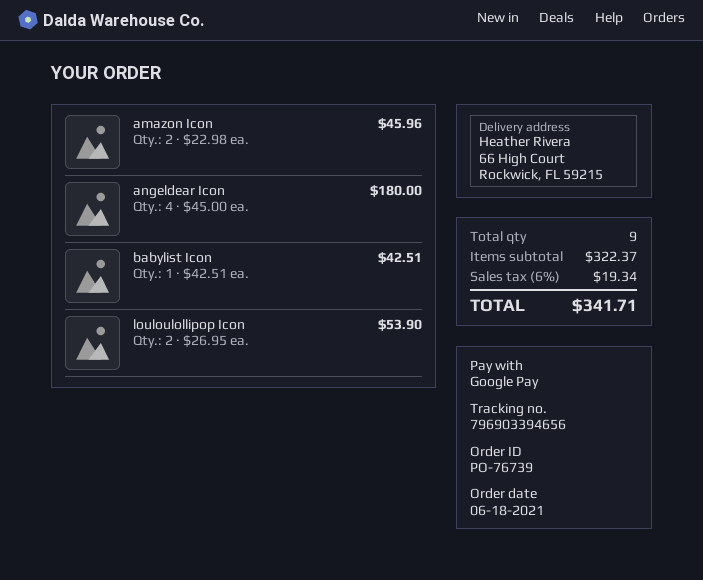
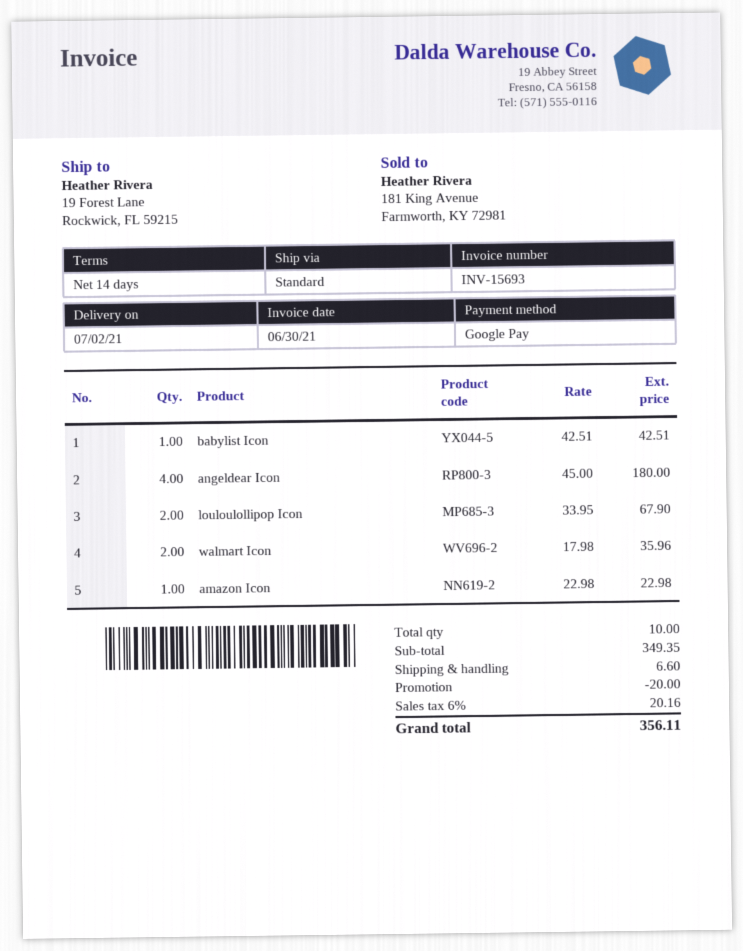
ship to: 66 High Court, Rockwick, FL 59215 -> 19 Forest Lane, Rockwick, FL 59215
amazon Icon: 2 x 22.98 = 45.96 -> 1 x 22.98 = 22.98
louloulollipop Icon: 2 x 26.95 = 53.90 -> 2 x 33.95 = 67.90
walmart Icon: none -> 2 x 17.98 = 35.96
total quantity: 9 -> 10
subtotal: 322.37 -> 349.35
discount: none -> 20.00
shipping: none -> 6.60
tax: 6% = 19.34 -> 6% = 20.16
total: 341.71 -> 356.11

